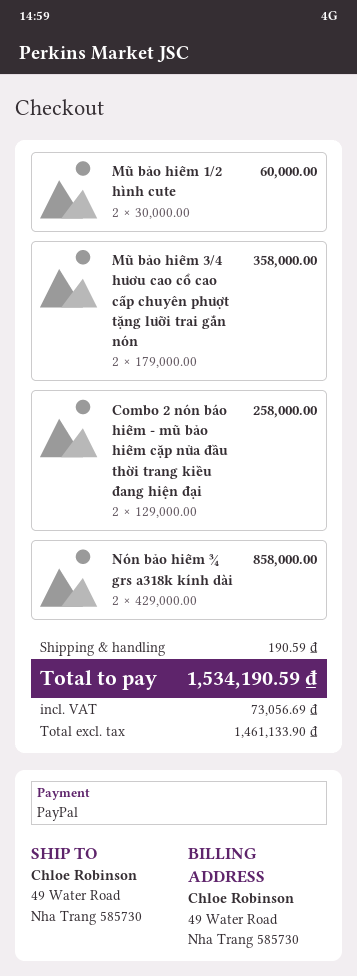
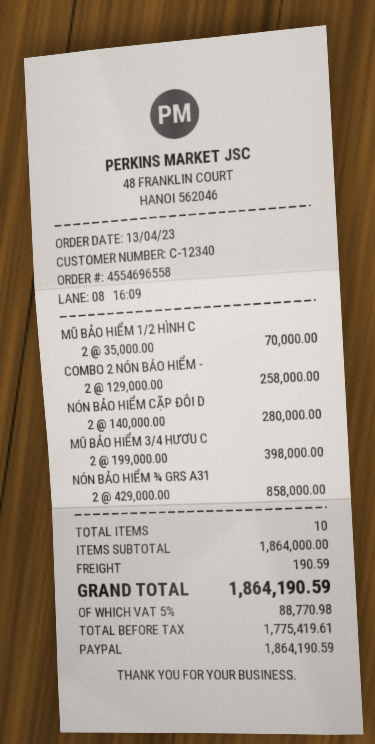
Mũ bảo hiểm 1/2 hình cute: 2 x 30000.00 = 60000.00 -> 2 x 35000.00 = 70000.00
Mũ bảo hiểm 3/4 hươu cao cổ cao cấp chuyên phượt tặng lưỡi trai gắn nón: 2 x 179000.00 = 358000.00 -> 2 x 199000.00 = 398000.00
NÓN BẢO HIỂM CẶP ĐÔI D: none -> 2 x 140000.00 = 280000.00
net: 1461133.90 -> 1775419.61
tax: 73056.69 -> 88770.98
total: 1534190.59 -> 1864190.59

